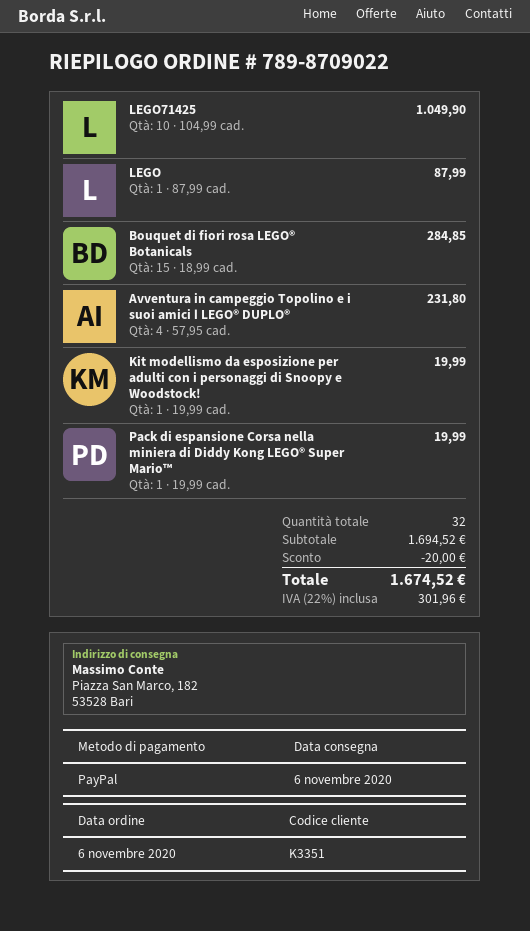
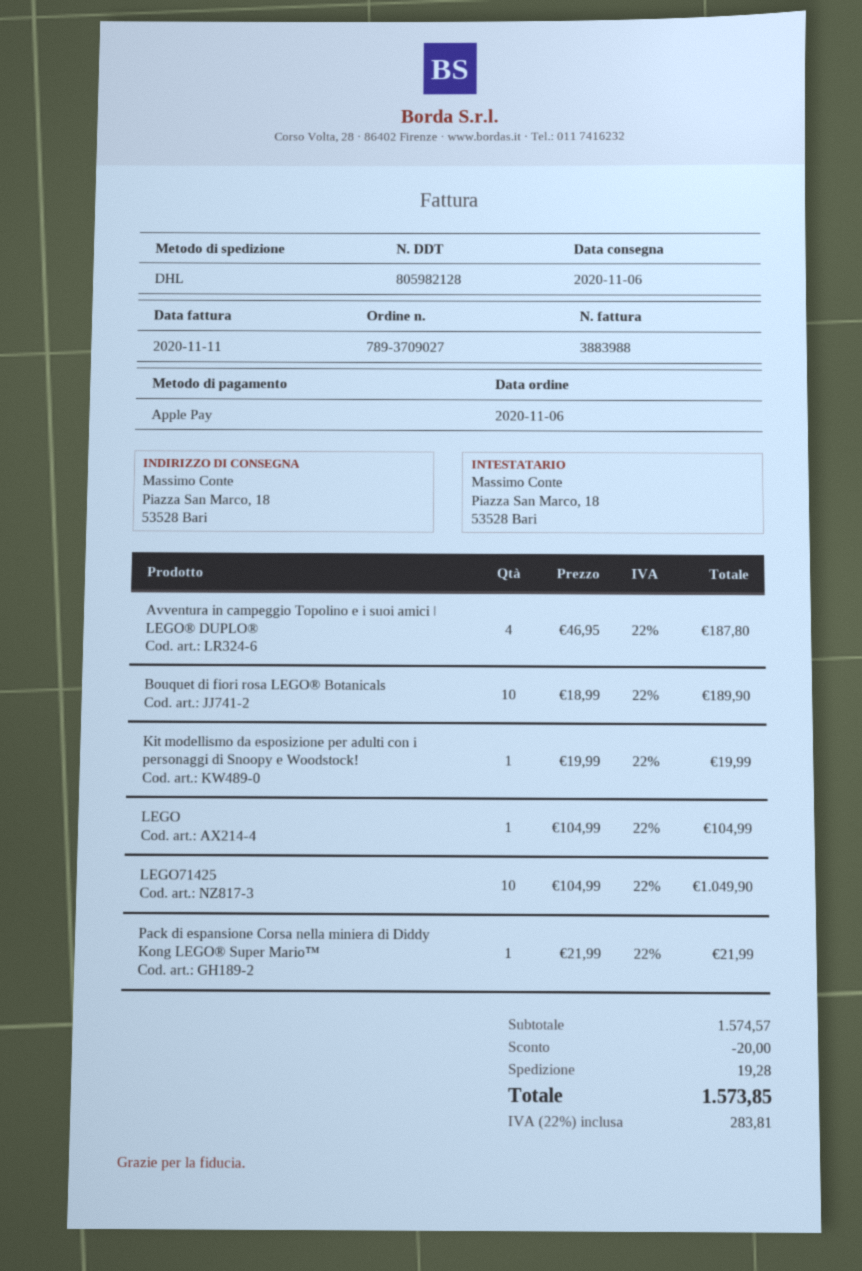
order number: 789-8709022 -> 789-3709027
payment method: PayPal -> Apple Pay
ship to: Piazza San Marco, 182, 53528 Bari -> Piazza San Marco, 18, 53528 Bari
LEGO: 1 x 87.99 = 87.99 -> 1 x 104.99 = 104.99
Bouquet di fiori rosa LEGO® Botanicals: 15 x 18.99 = 284.85 -> 10 x 18.99 = 189.90
Avventura in campeggio Topolino e i suoi amici ǀ LEGO® DUPLO®: 4 x 57.95 = 231.80 -> 4 x 46.95 = 187.80
Pack di espansione Corsa nella miniera di Diddy Kong LEGO® Super Mario™: 1 x 19.99 = 19.99 -> 1 x 21.99 = 21.99
subtotal: 1694.52 -> 1574.57
shipping: none -> 19.28
tax: 22% = 301.96 -> 22% = 283.81
total: 1674.52 -> 1573.85

